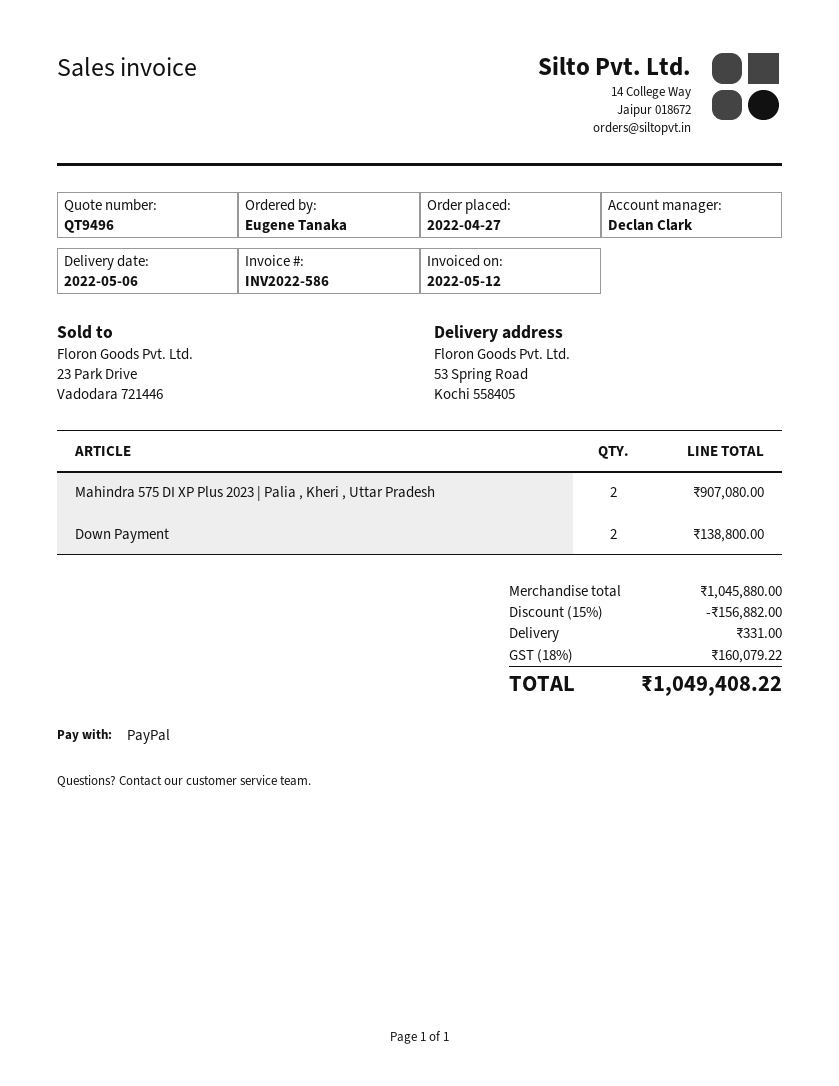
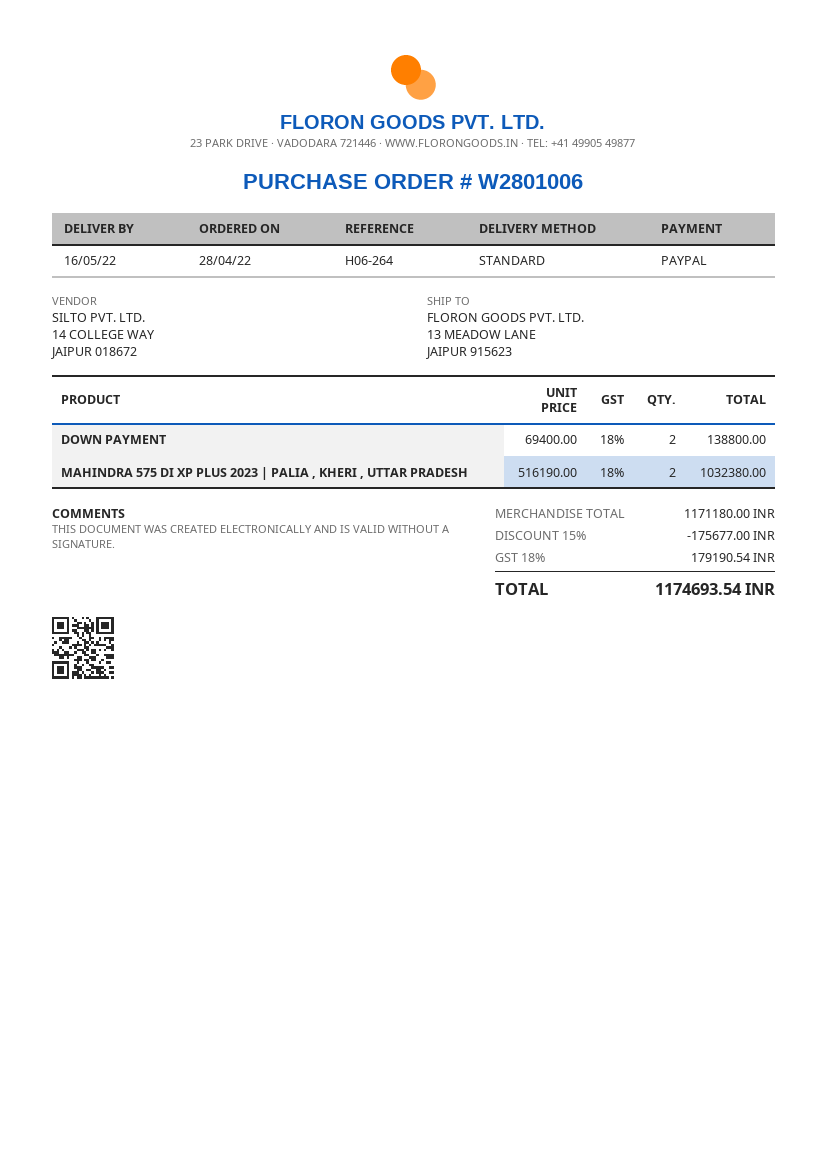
order date: 2022-04-27 -> 2022-04-28
delivery date: 2022-05-06 -> 2022-05-16
ship to: 53 Spring Road, Kochi 558405 -> 13 MEADOW LANE, JAIPUR 915623
Mahindra 575 DI XP Plus 2023 | Palia , Kheri , Uttar Pradesh: 2 for 907080.00 -> 2 for 1032380.00
subtotal: 1045880.00 -> 1171180.00
discount: 15% = 156882.00 -> 15% = 175677.00
shipping: 331.00 -> none
tax: 18% = 160079.22 -> 18% = 179190.54
total: 1049408.22 -> 1174693.54

